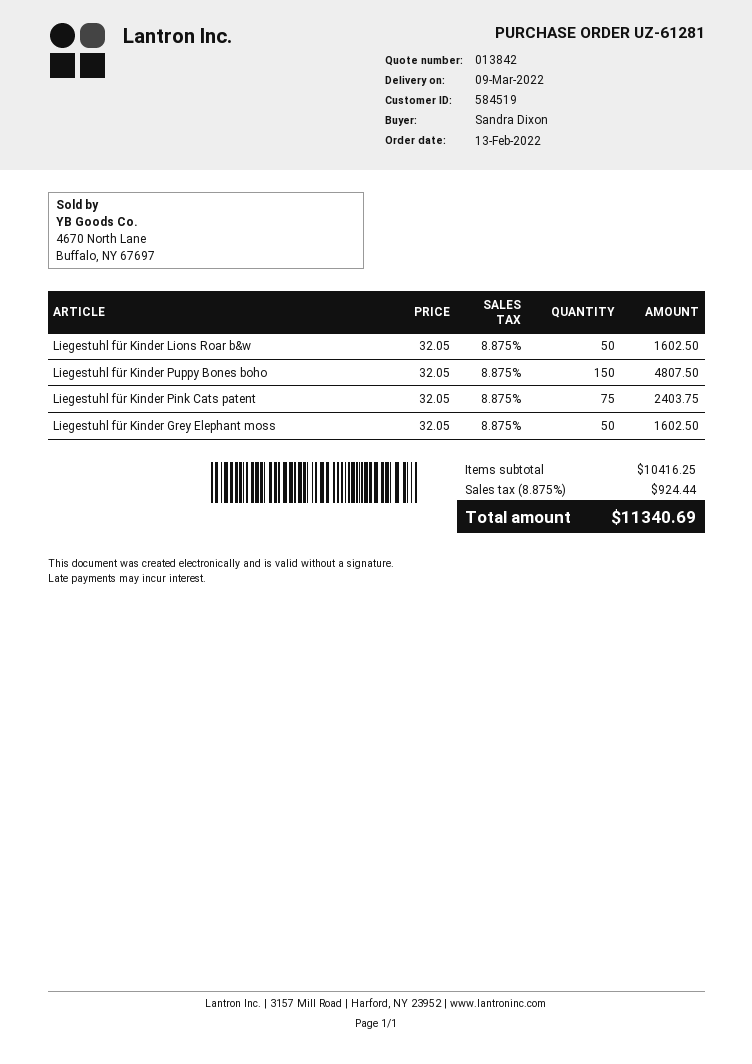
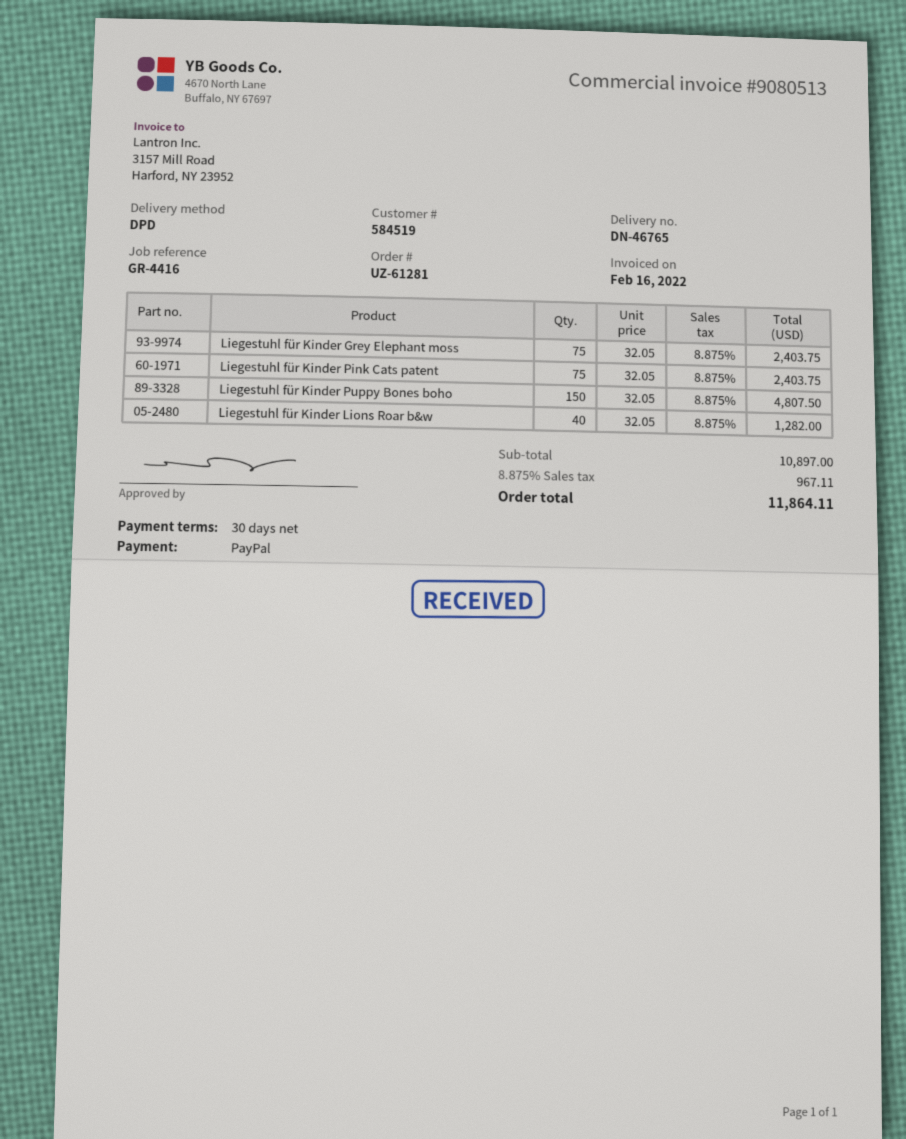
Liegestuhl für Kinder Lions Roar b&w: 50 x 32.05 = 1602.50 -> 40 x 32.05 = 1282.00
Liegestuhl für Kinder Grey Elephant moss: 50 x 32.05 = 1602.50 -> 75 x 32.05 = 2403.75
subtotal: 10416.25 -> 10897.00
tax: 8.875% = 924.44 -> 8.875% = 967.11
total: 11340.69 -> 11864.11

